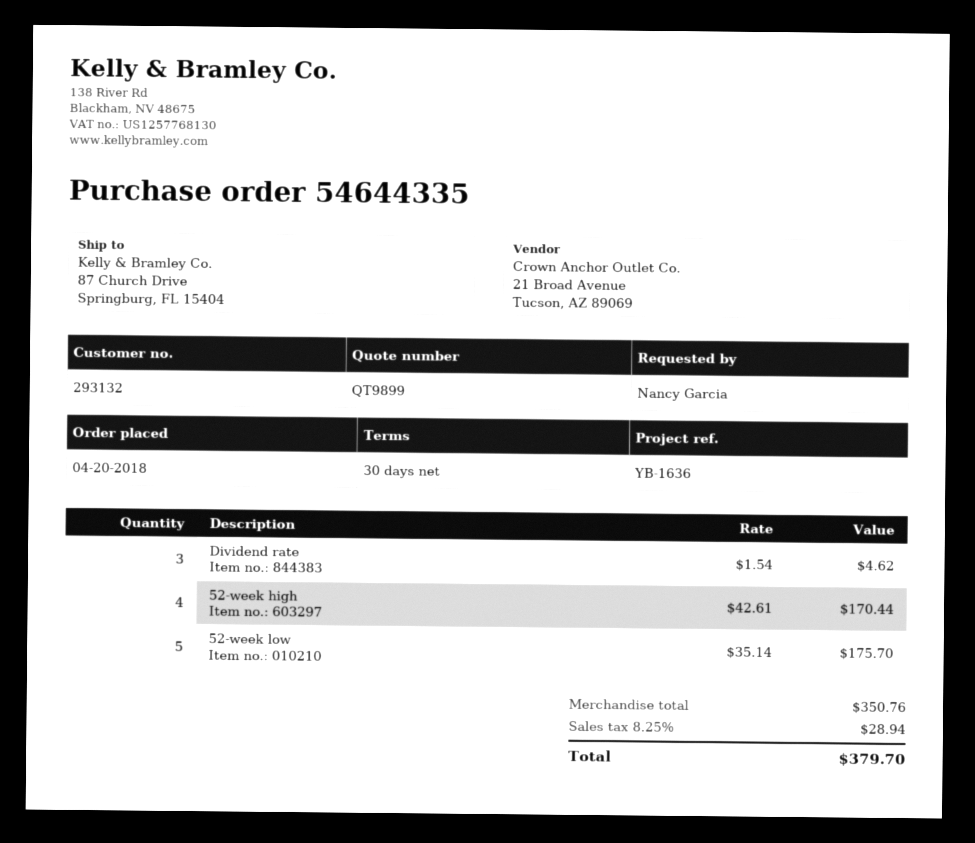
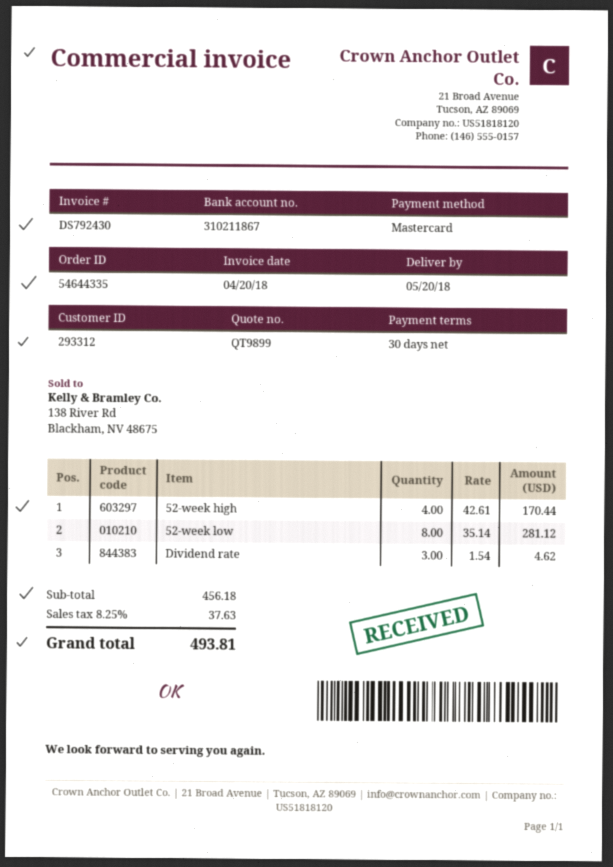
customer number: 293132 -> 293312
52-week low: 5 x 35.14 = 175.70 -> 8 x 35.14 = 281.12
subtotal: 350.76 -> 456.18
tax: 8.25% = 28.94 -> 8.25% = 37.63
total: 379.70 -> 493.81

